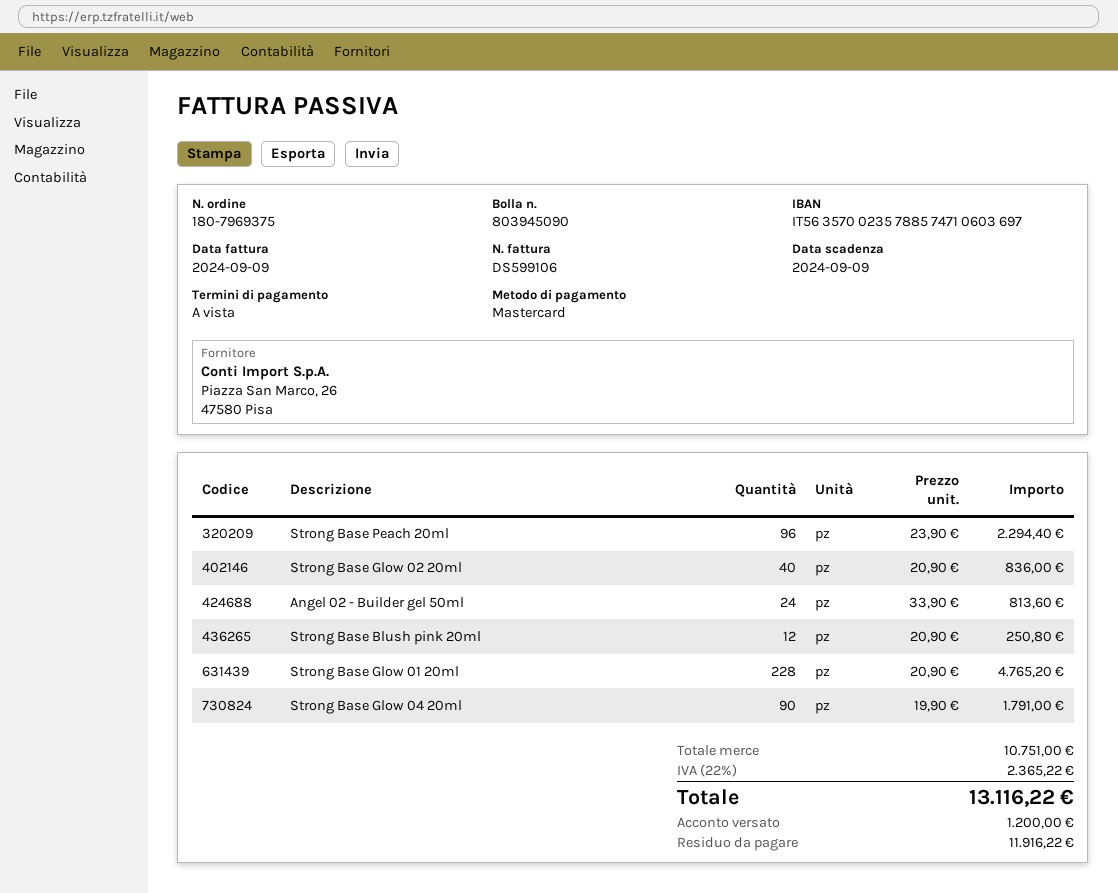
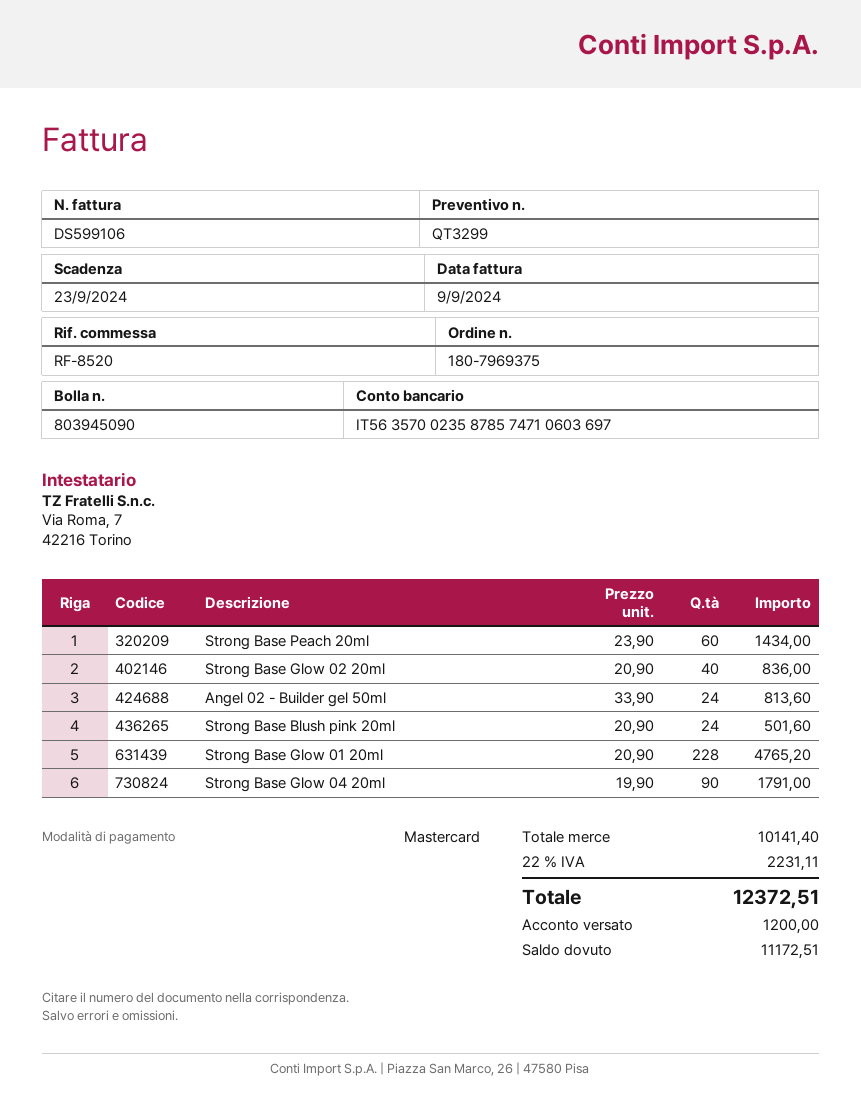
due date: 2024-09-09 -> 2024-09-23
bank account: IT5635700235788574710603697 -> IT5635700235878574710603697
Strong Base Peach 20ml: 96 x 23.90 = 2294.40 -> 60 x 23.90 = 1434.00
Strong Base Blush pink 20ml: 12 x 20.90 = 250.80 -> 24 x 20.90 = 501.60
subtotal: 10751.00 -> 10141.40
tax: 22% = 2365.22 -> 22% = 2231.11
total: 13116.22 -> 12372.51
balance: 11916.22 -> 11172.51

